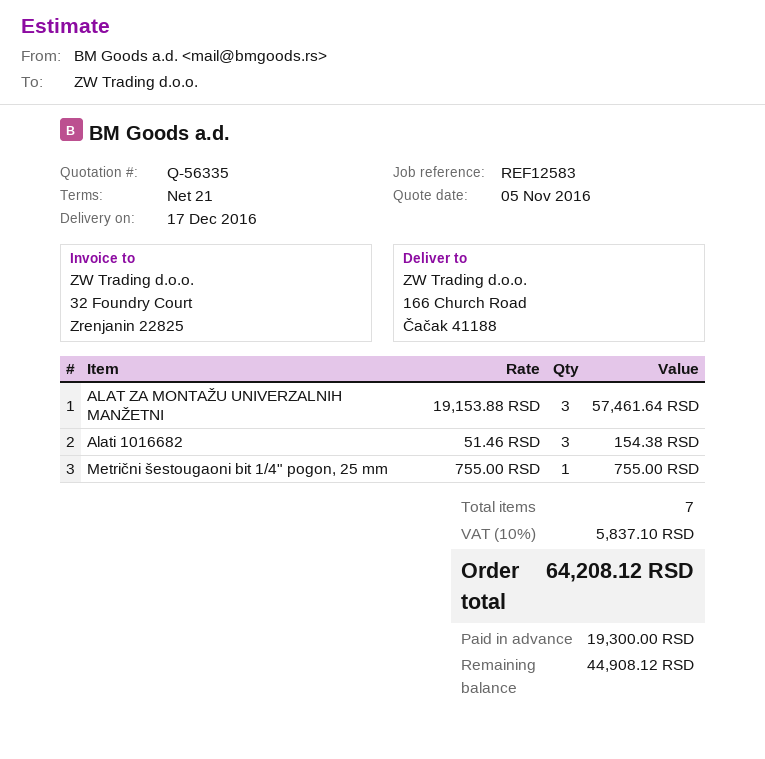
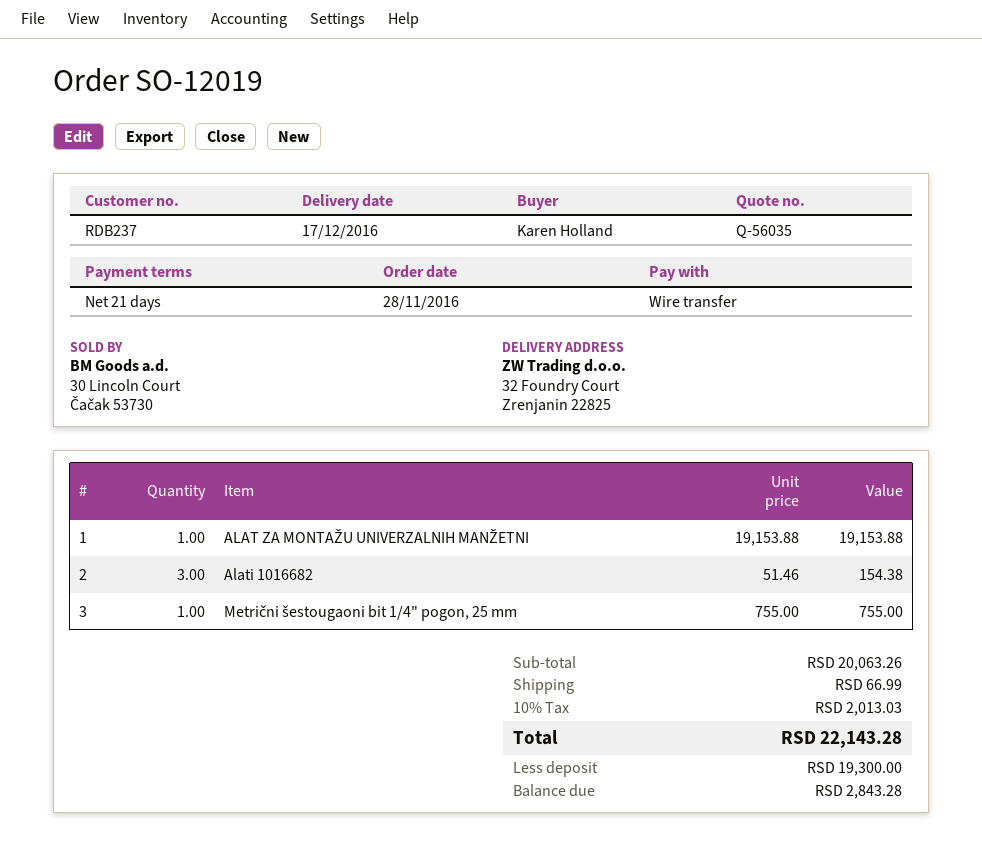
quote number: Q-56335 -> Q-56035
ship to: 166 Church Road, Čačak 41188 -> 32 Foundry Court, Zrenjanin 22825
ALAT ZA MONTAŽU UNIVERZALNIH MANŽETNI: 3 x 19153.88 = 57461.64 -> 1 x 19153.88 = 19153.88
shipping: none -> 66.99
tax: 10% = 5837.10 -> 10% = 2013.03
total: 64208.12 -> 22143.28
balance: 44908.12 -> 2843.28

